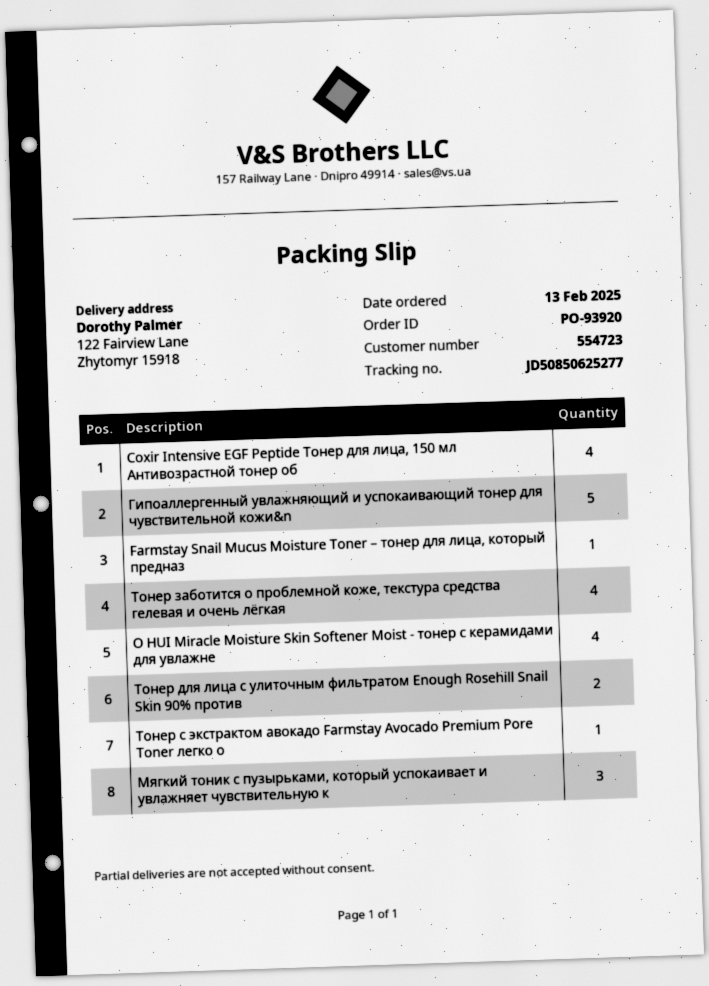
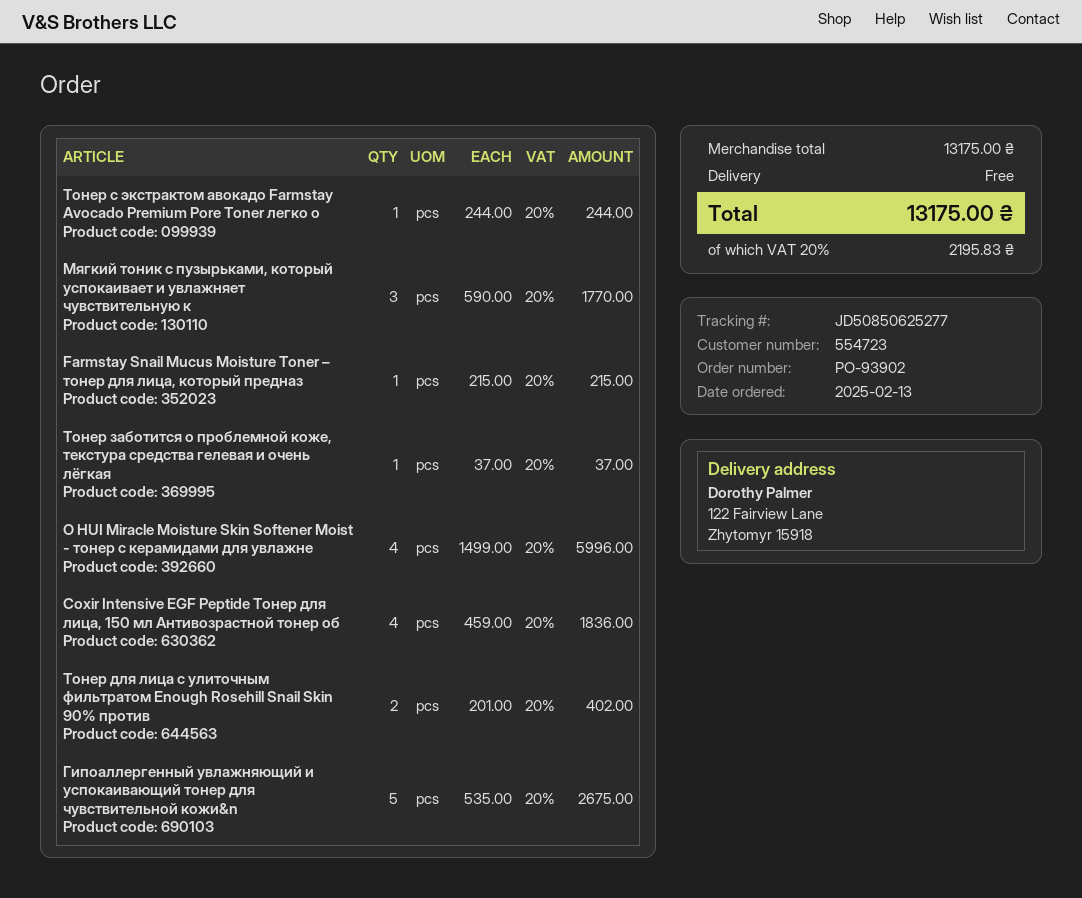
order number: PO-93920 -> PO-93902
Тонер заботится о проблемной коже, текстура средства гелевая и очень лёгкая: 4 -> 1

